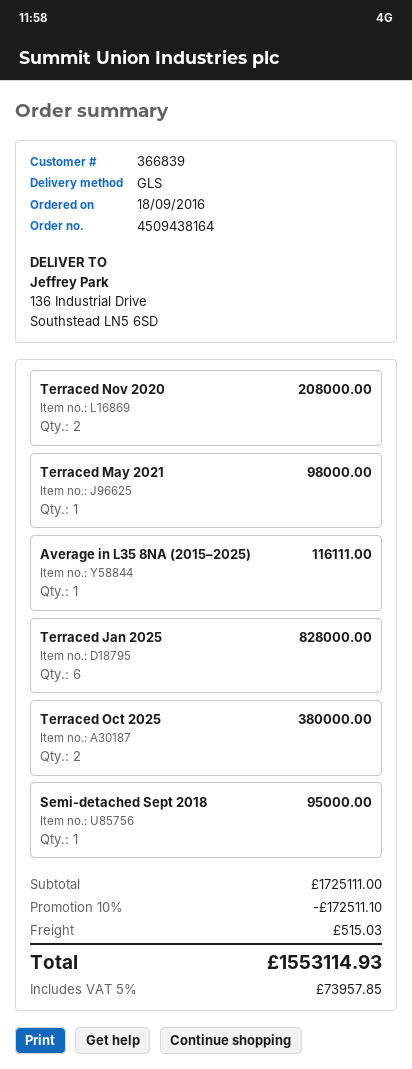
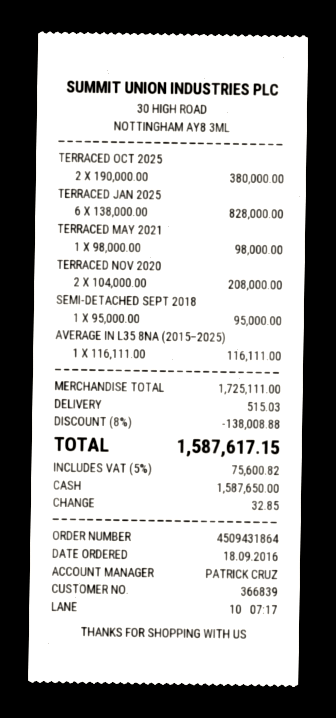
order number: 4509438164 -> 4509431864
discount: 10% = 172511.10 -> 8% = 138008.88
tax: 5% = 73957.85 -> 5% = 75600.82
total: 1553114.93 -> 1587617.15

